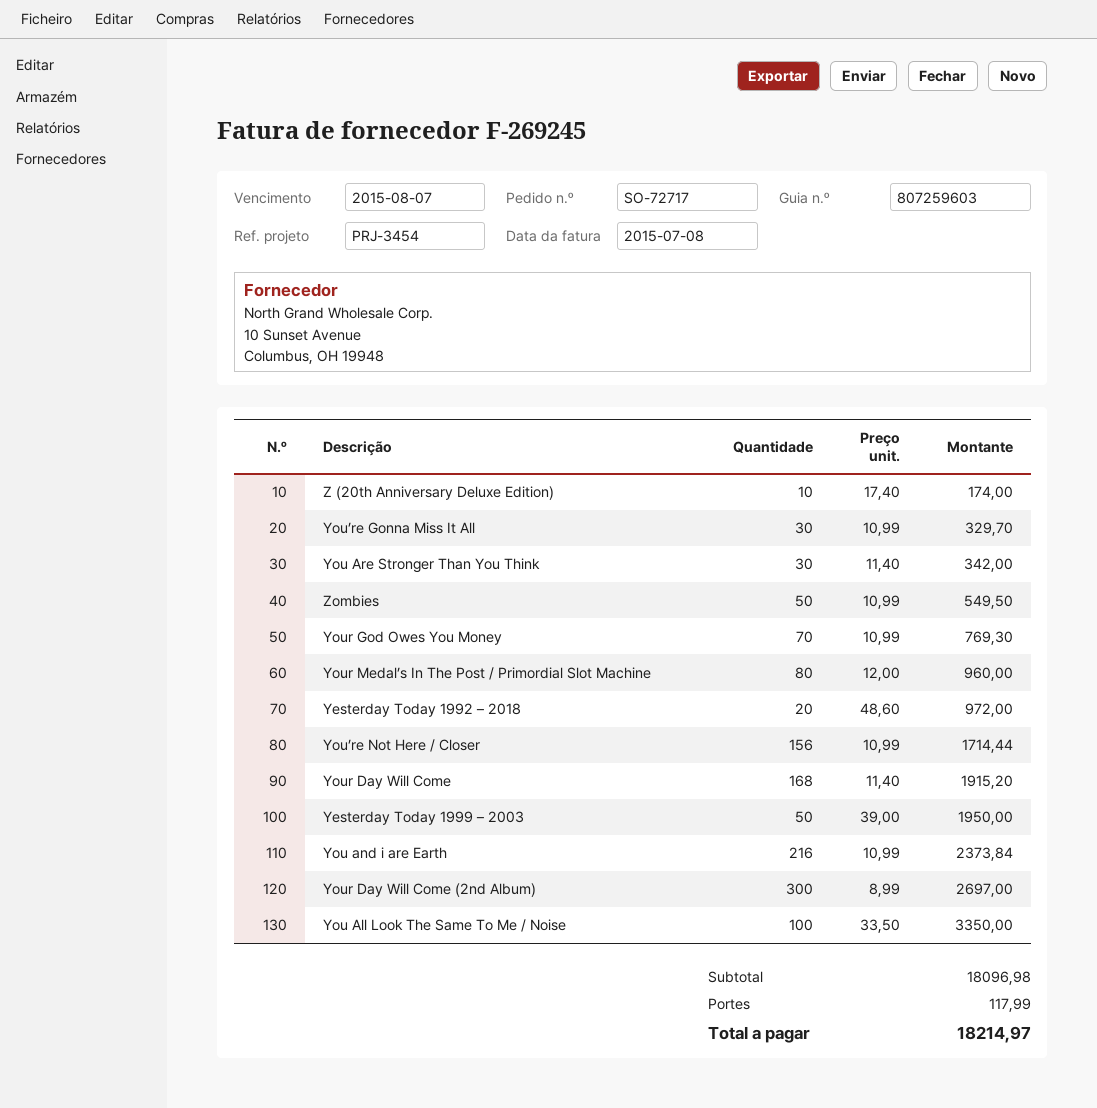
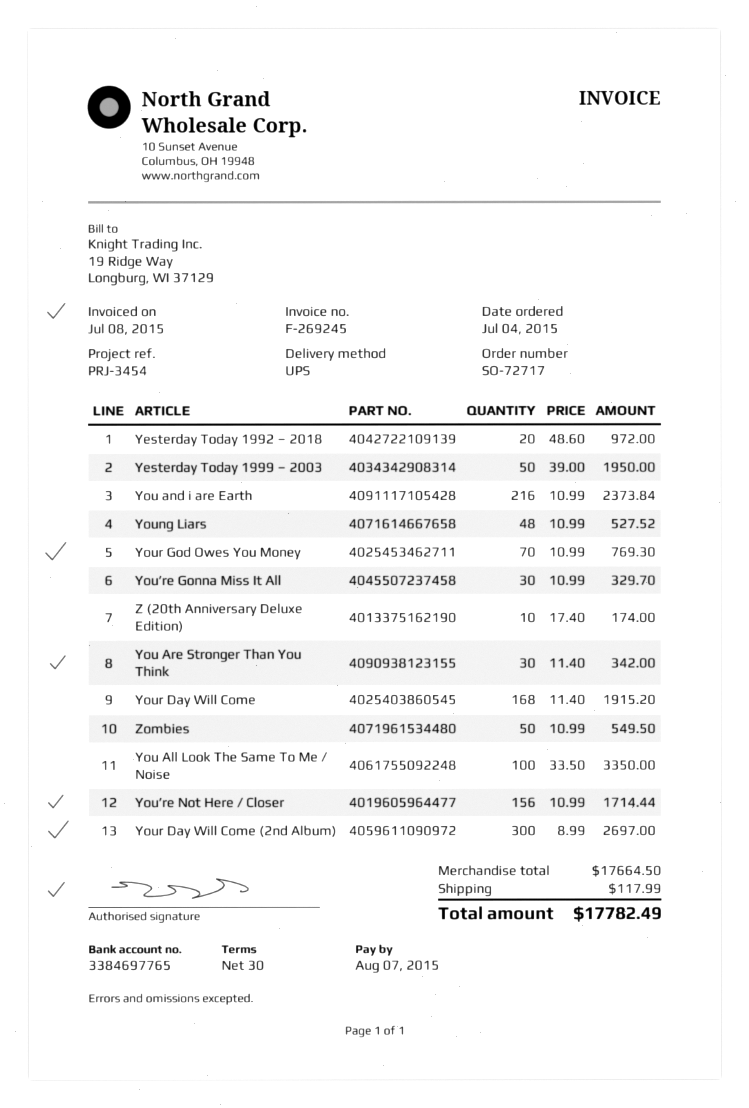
Your Medal’s In The Post / Primordial Slot Machine: 80 x 12.00 = 960.00 -> none
Young Liars: none -> 48 x 10.99 = 527.52
subtotal: 18096.98 -> 17664.50
total: 18214.97 -> 17782.49

